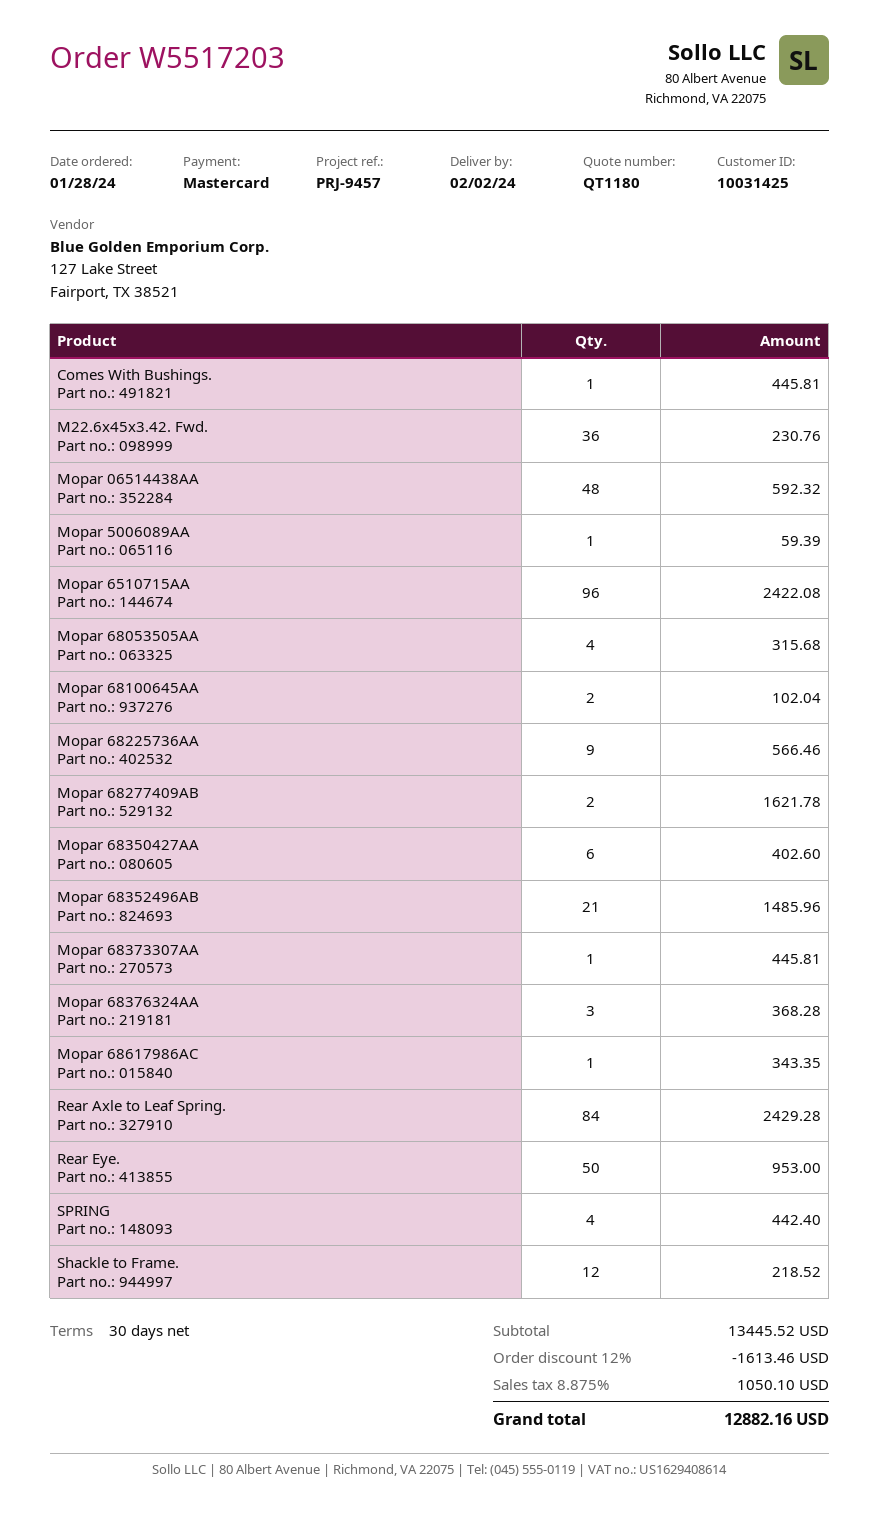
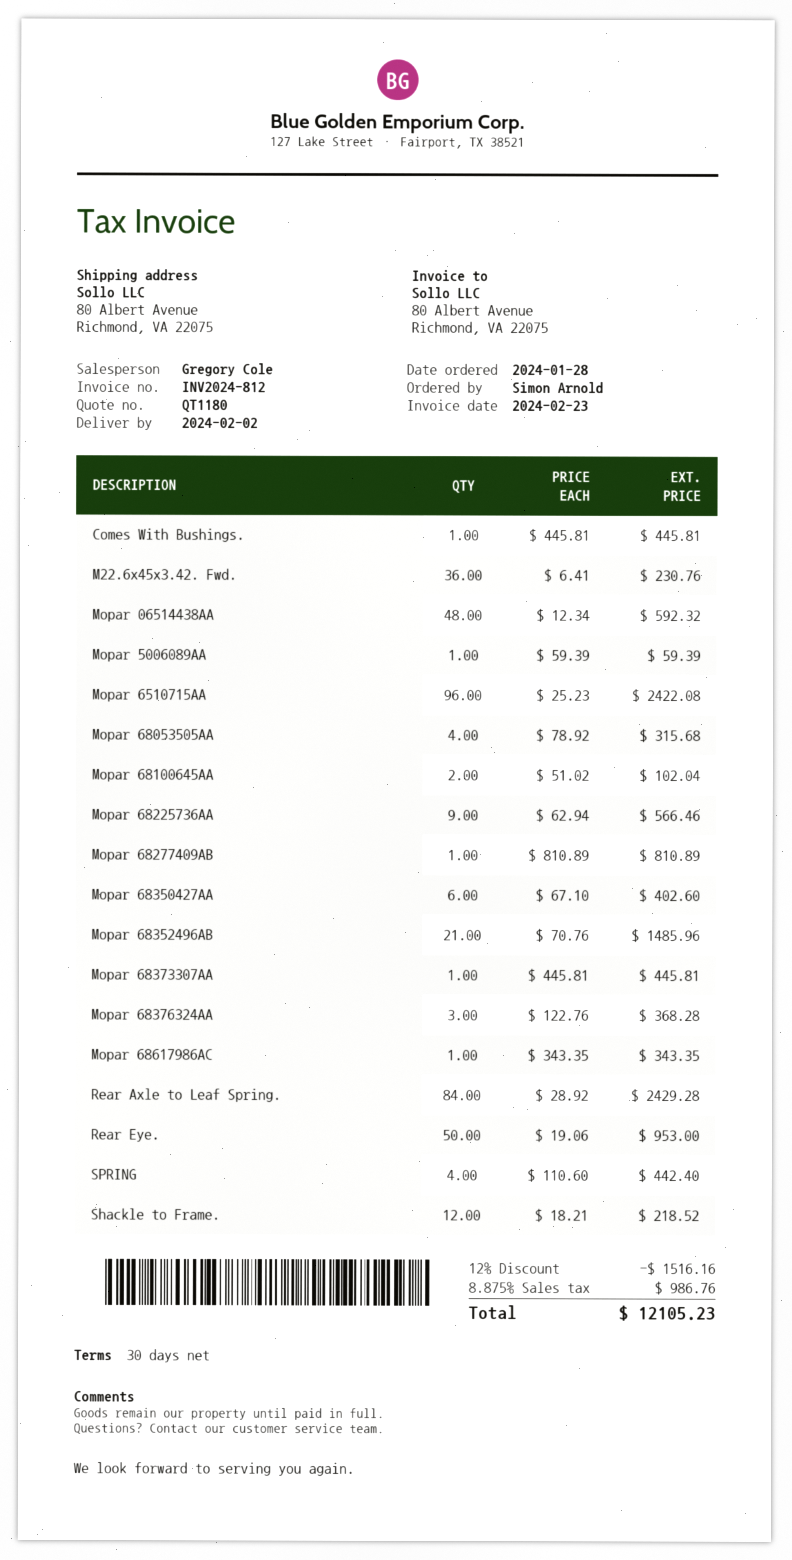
Mopar 68277409AB: 2 for 1621.78 -> 1 for 810.89
discount: 12% = 1613.46 -> 12% = 1516.16
tax: 8.875% = 1050.10 -> 8.875% = 986.76
total: 12882.16 -> 12105.23

